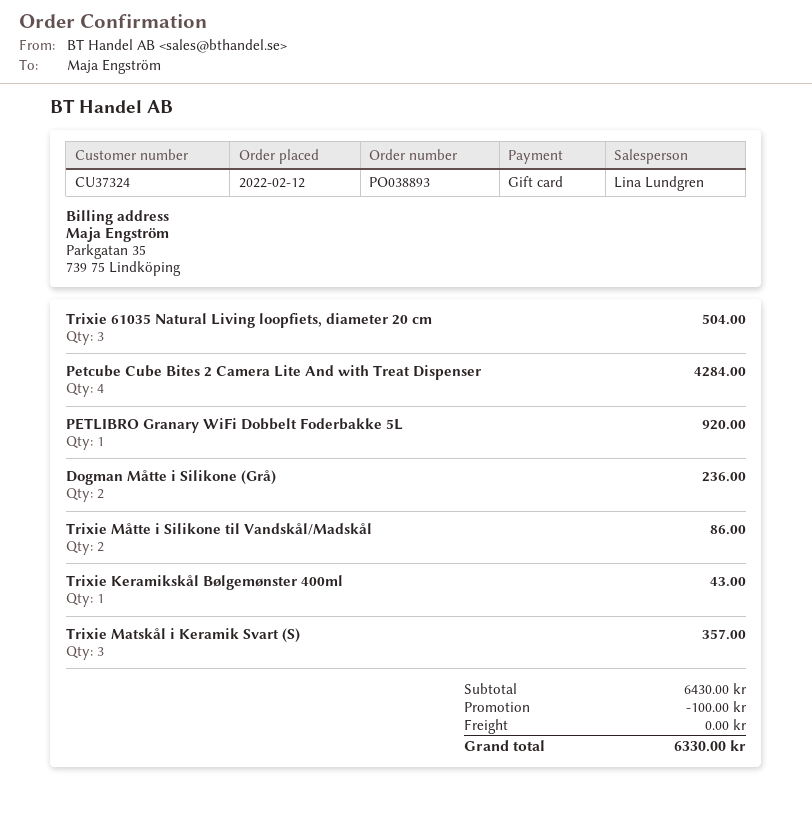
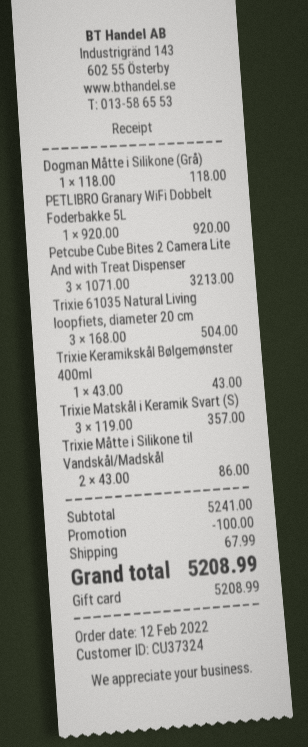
Petcube Cube Bites 2 Camera Lite And with Treat Dispenser: 4 for 4284.00 -> 3 for 3213.00
Dogman Måtte i Silikone (Grå): 2 for 236.00 -> 1 for 118.00
subtotal: 6430.00 -> 5241.00
shipping: 0.00 -> 67.99
total: 6330.00 -> 5208.99

